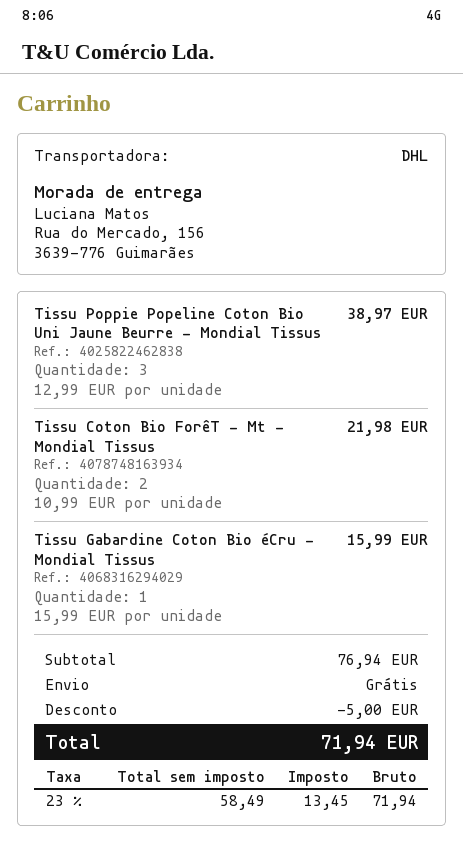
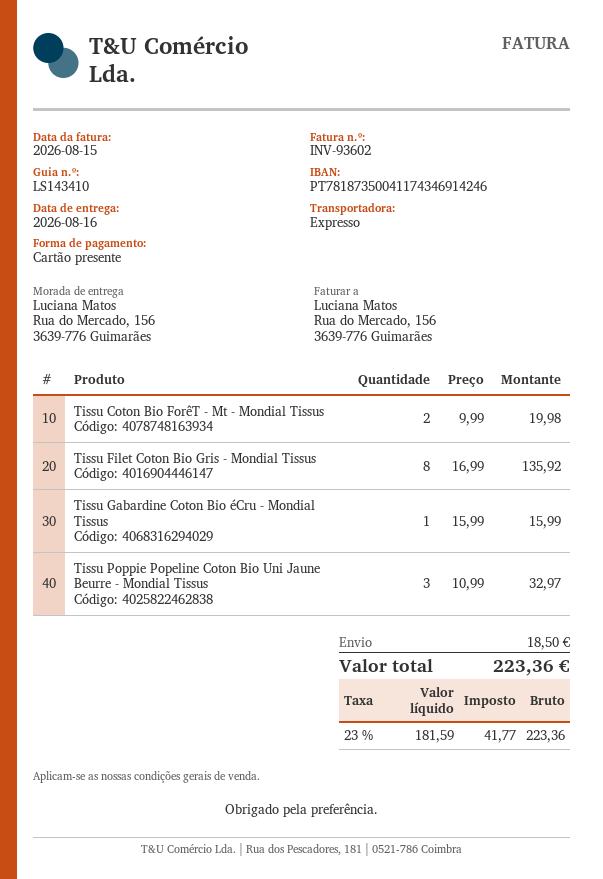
shipping method: DHL -> express
Tissu Poppie Popeline Coton Bio Uni Jaune Beurre - Mondial Tissus: 3 x 12.99 = 38.97 -> 3 x 10.99 = 32.97
Tissu Coton Bio ForêT - Mt - Mondial Tissus: 2 x 10.99 = 21.98 -> 2 x 9.99 = 19.98
Tissu Filet Coton Bio Gris - Mondial Tissus: none -> 8 x 16.99 = 135.92
discount: 5.00 -> none
shipping: 0.00 -> 18.50
net: 58.49 -> 181.59
tax: 23% = 13.45 -> 23% = 41.77
total: 71.94 -> 223.36

